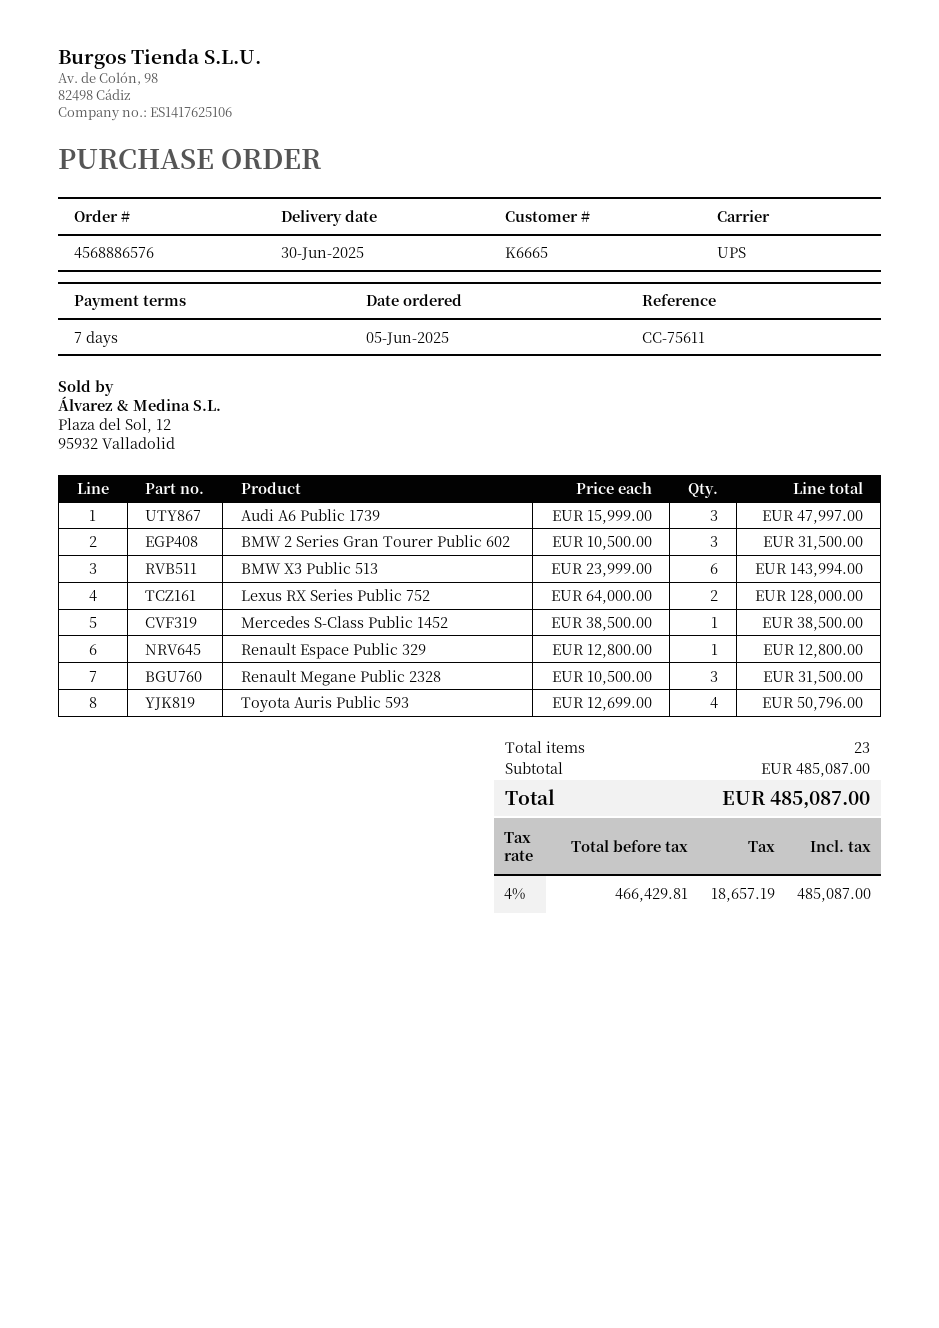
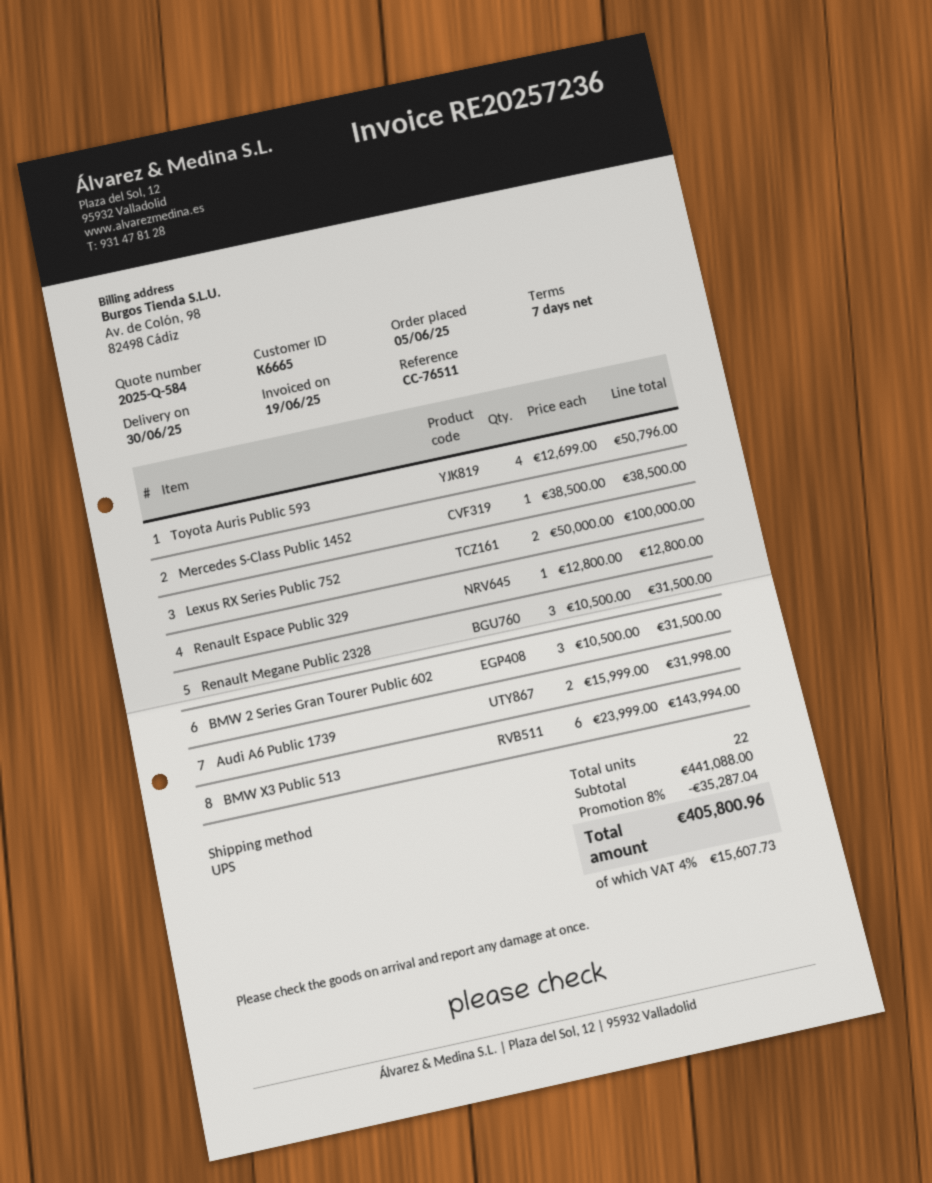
reference: CC-75611 -> CC-76511
Audi A6 Public 1739: 3 x 15999.00 = 47997.00 -> 2 x 15999.00 = 31998.00
Lexus RX Series Public 752: 2 x 64000.00 = 128000.00 -> 2 x 50000.00 = 100000.00
total quantity: 23 -> 22
subtotal: 485087.00 -> 441088.00
discount: none -> 8% = 35287.04
tax: 4% = 18657.19 -> 4% = 15607.73
total: 485087.00 -> 405800.96

